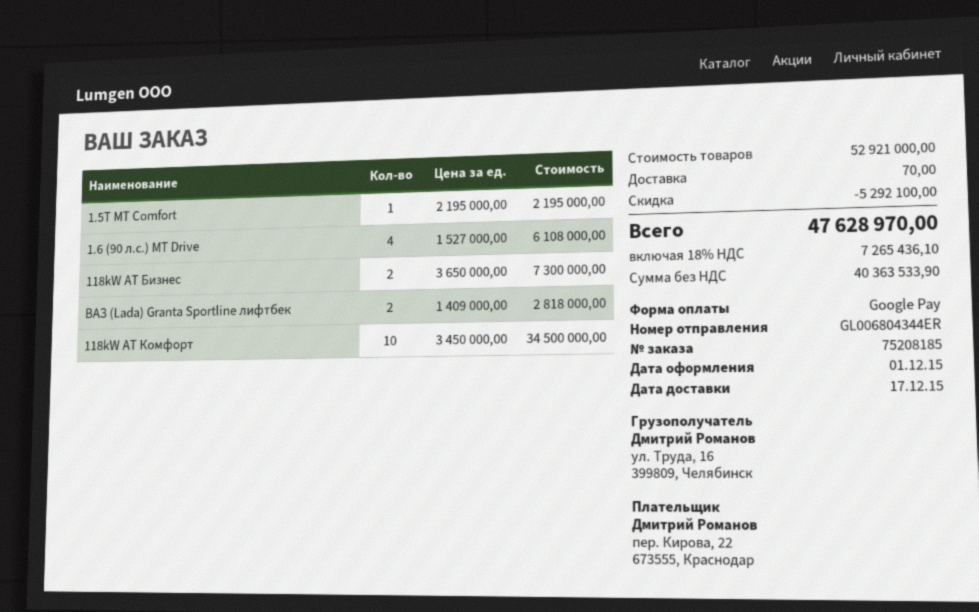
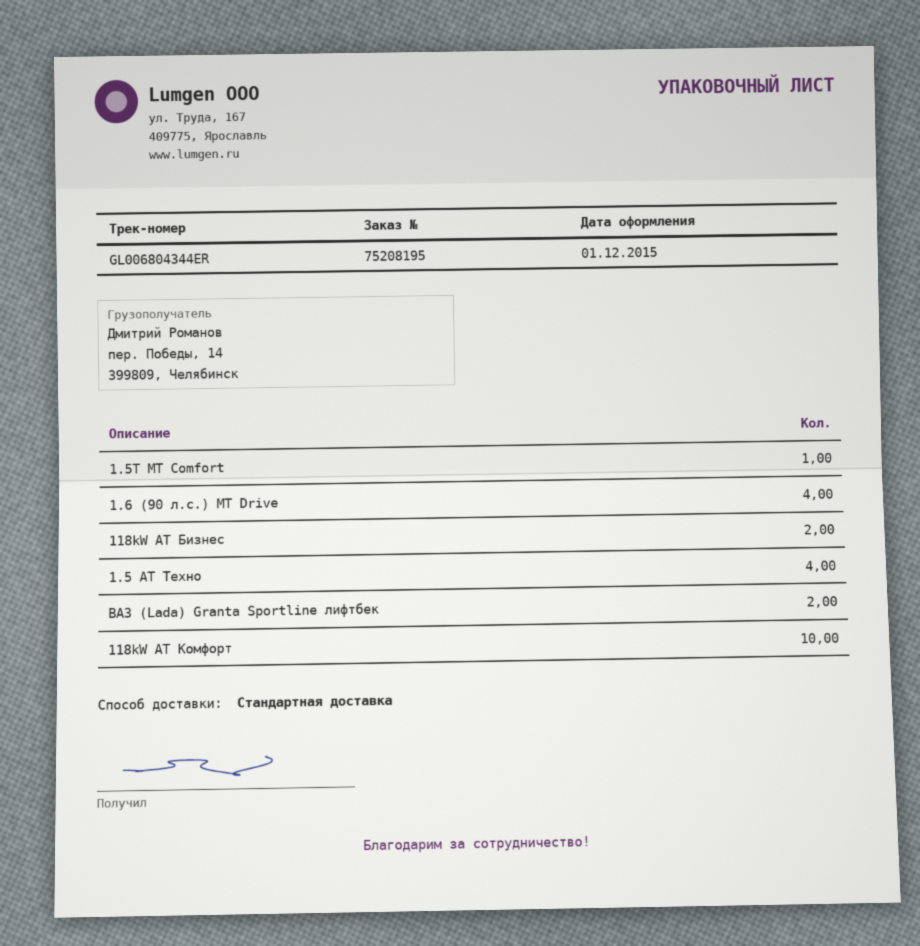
order number: 75208185 -> 75208195
ship to: ул. Труда, 16, 399809, Челябинск -> пер. Победы, 14, 399809, Челябинск
1.5 AT Техно: none -> 4

